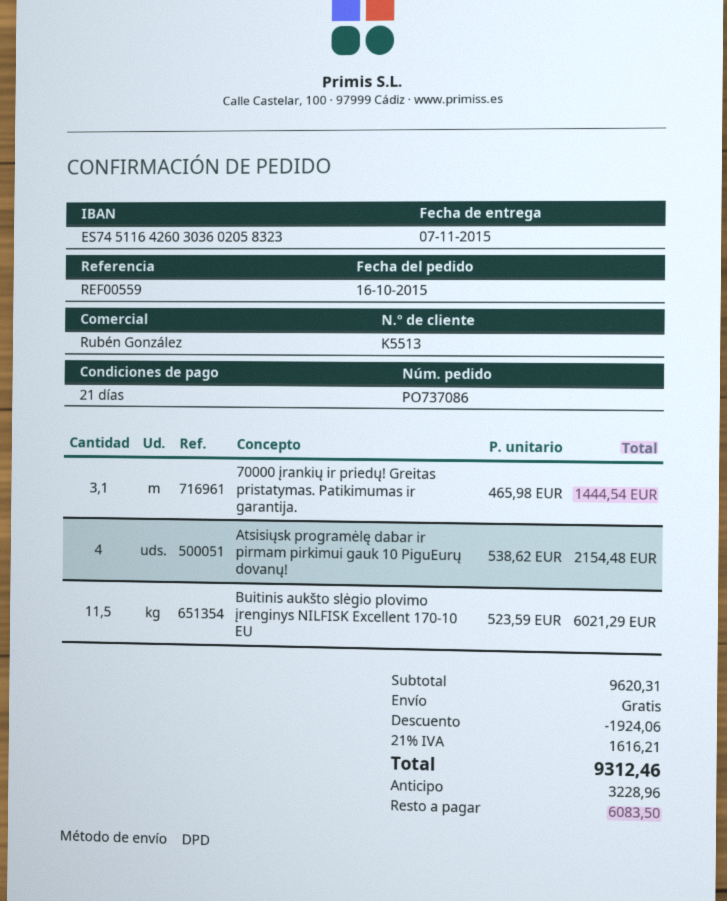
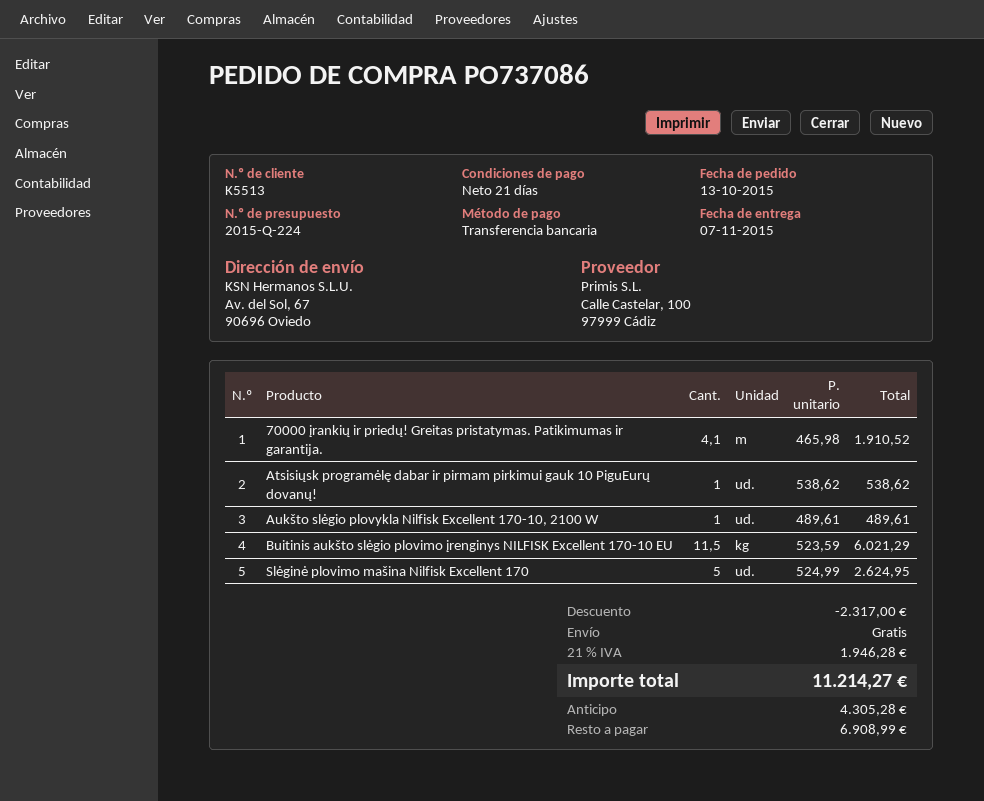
order date: 2015-10-16 -> 2015-10-13
70000 įrankių ir priedų! Greitas pristatymas. Patikimumas ir garantija.: 3.1 x 465.98 = 1444.54 -> 4.1 x 465.98 = 1910.52
Atsisiųsk programėlę dabar ir pirmam pirkimui gauk 10 PiguEurų dovanų!: 4 x 538.62 = 2154.48 -> 1 x 538.62 = 538.62
Aukšto slėgio plovykla Nilfisk Excellent 170-10, 2100 W: none -> 1 x 489.61 = 489.61
Slėginė plovimo mašina Nilfisk Excellent 170: none -> 5 x 524.99 = 2624.95
discount: 1924.06 -> 2317.00
tax: 21% = 1616.21 -> 21% = 1946.28
total: 9312.46 -> 11214.27
deposit: 3228.96 -> 4305.28
balance: 6083.50 -> 6908.99

